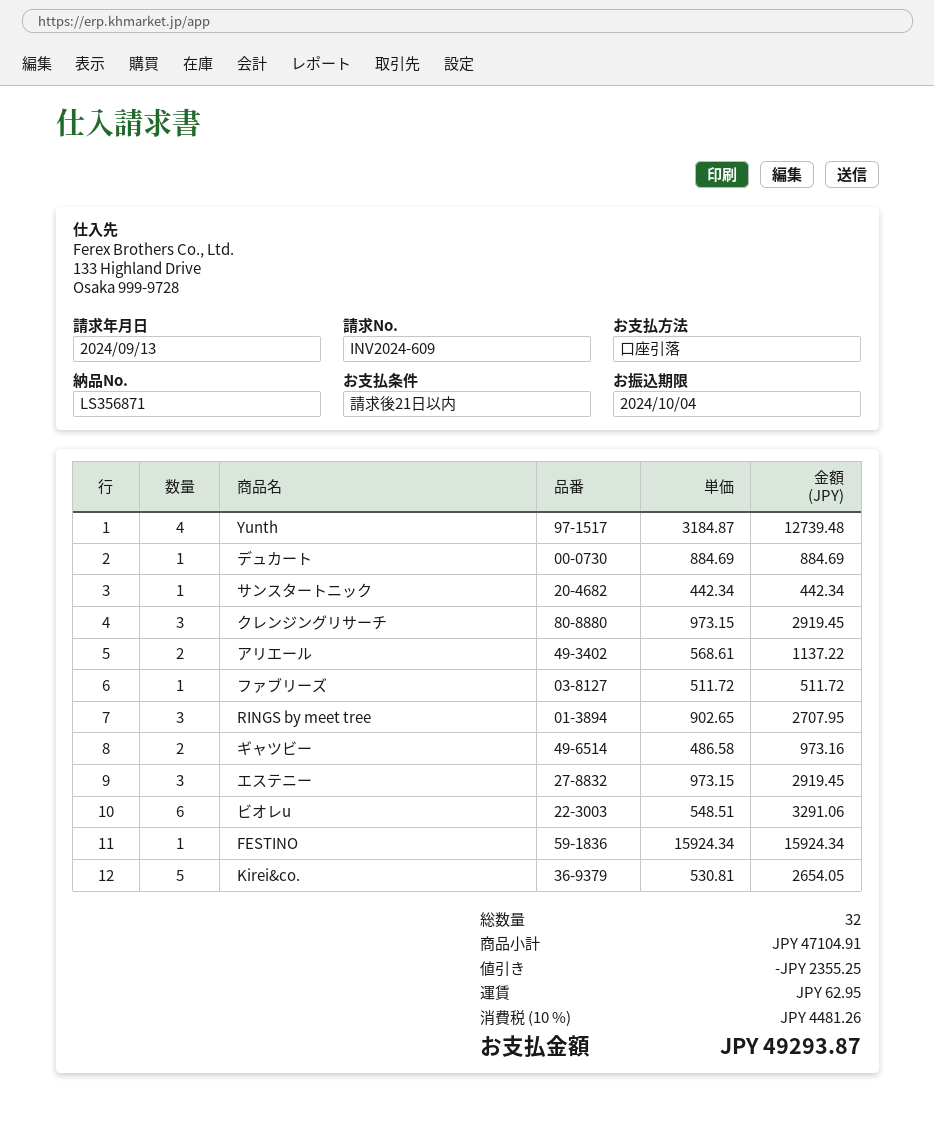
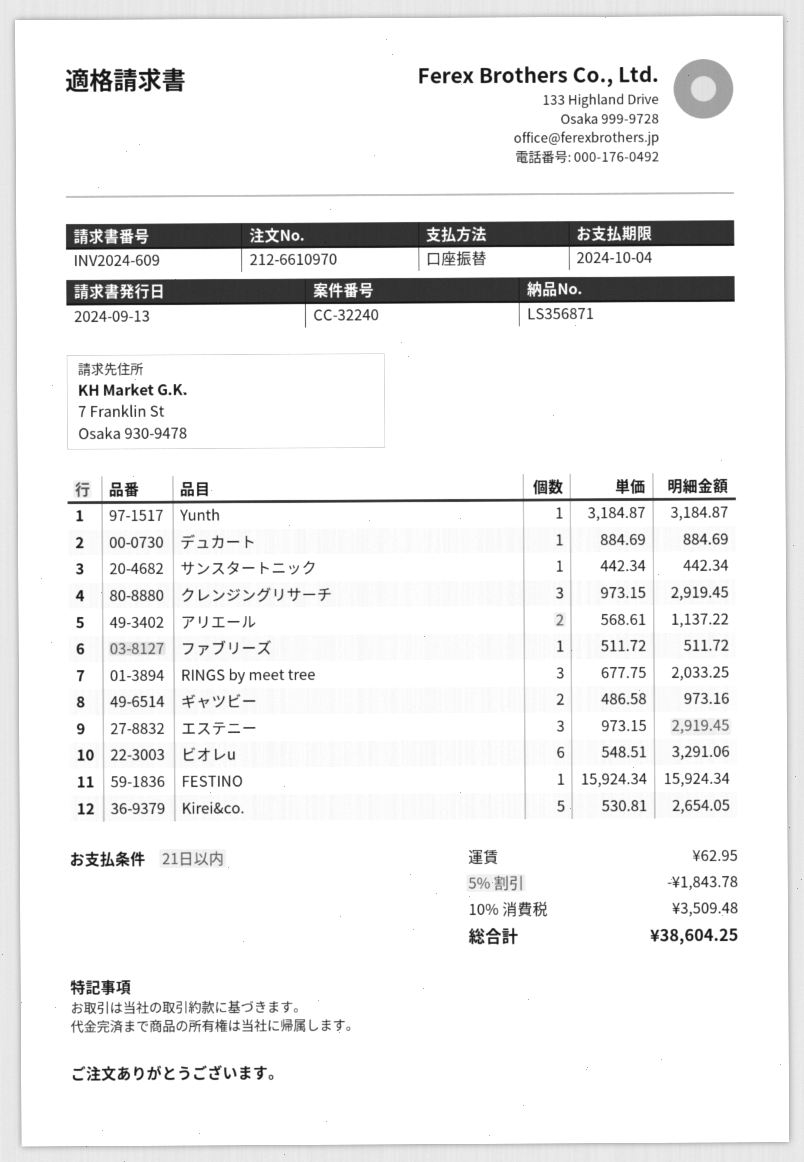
Yunth: 4 x 3184.87 = 12739.48 -> 1 x 3184.87 = 3184.87
RINGS by meet tree: 3 x 902.65 = 2707.95 -> 3 x 677.75 = 2033.25
discount: 2355.25 -> 1843.78
tax: 10% = 4481.26 -> 10% = 3509.48
total: 49293.87 -> 38604.25

